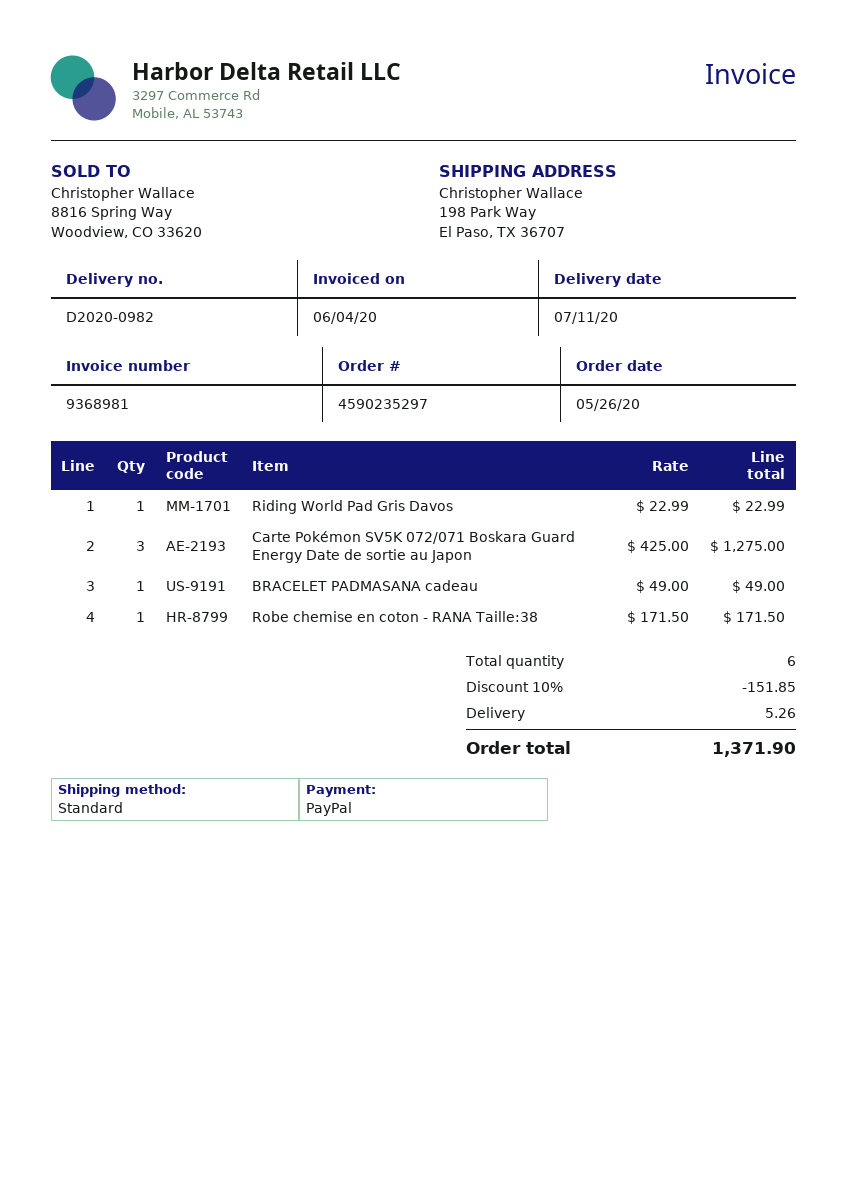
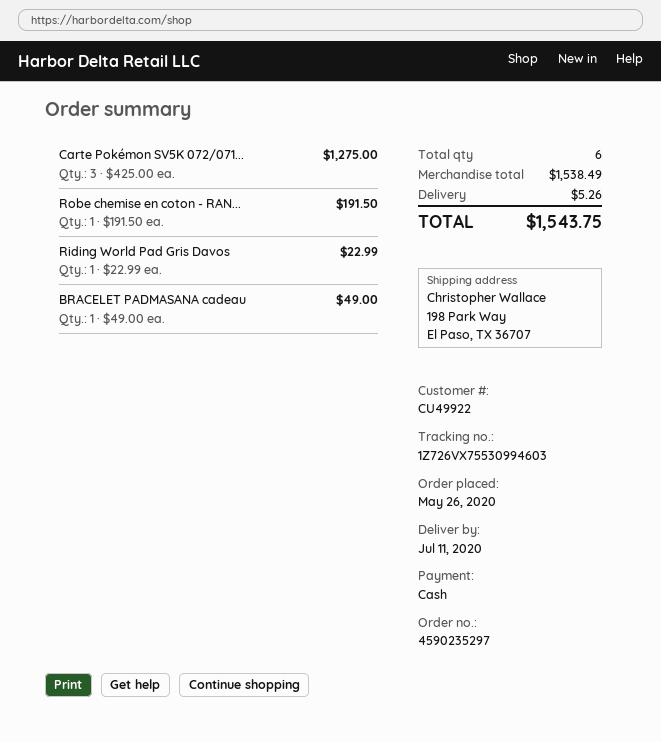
payment method: PayPal -> cash
Robe chemise en coton - RANA Taille:38: 1 x 171.50 = 171.50 -> 1 x 191.50 = 191.50
discount: 10% = 151.85 -> none
total: 1371.90 -> 1543.75

